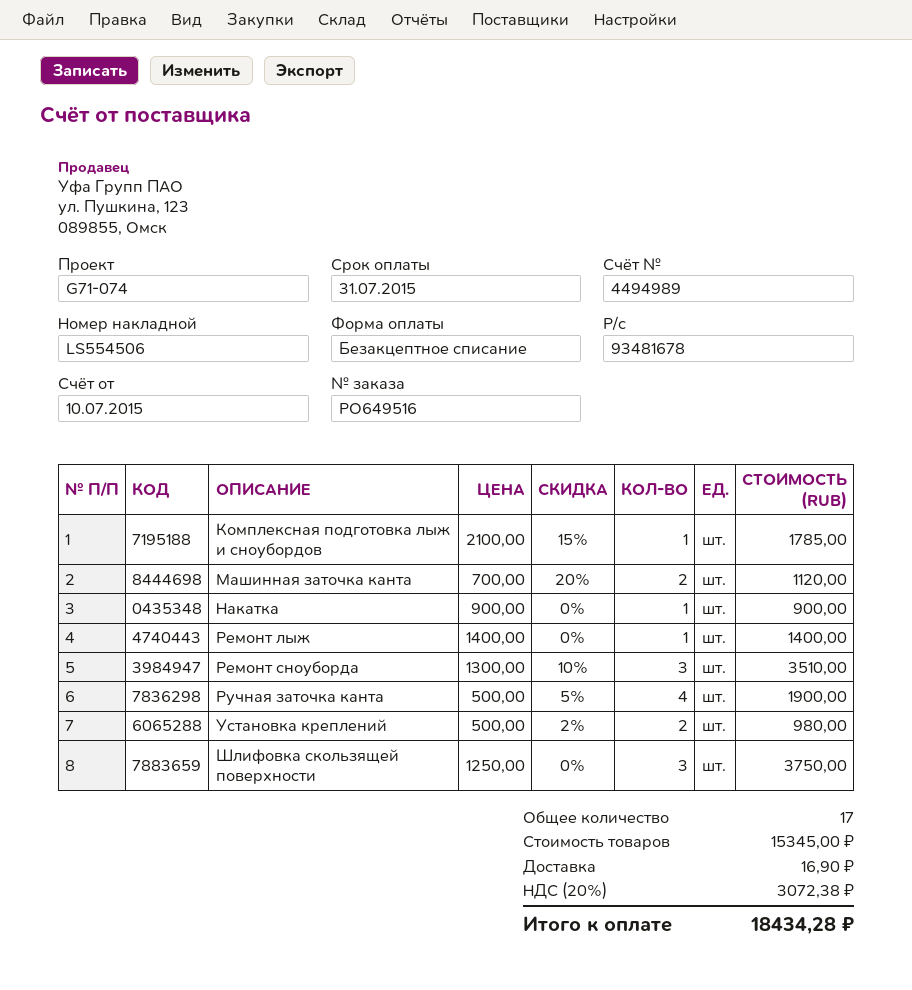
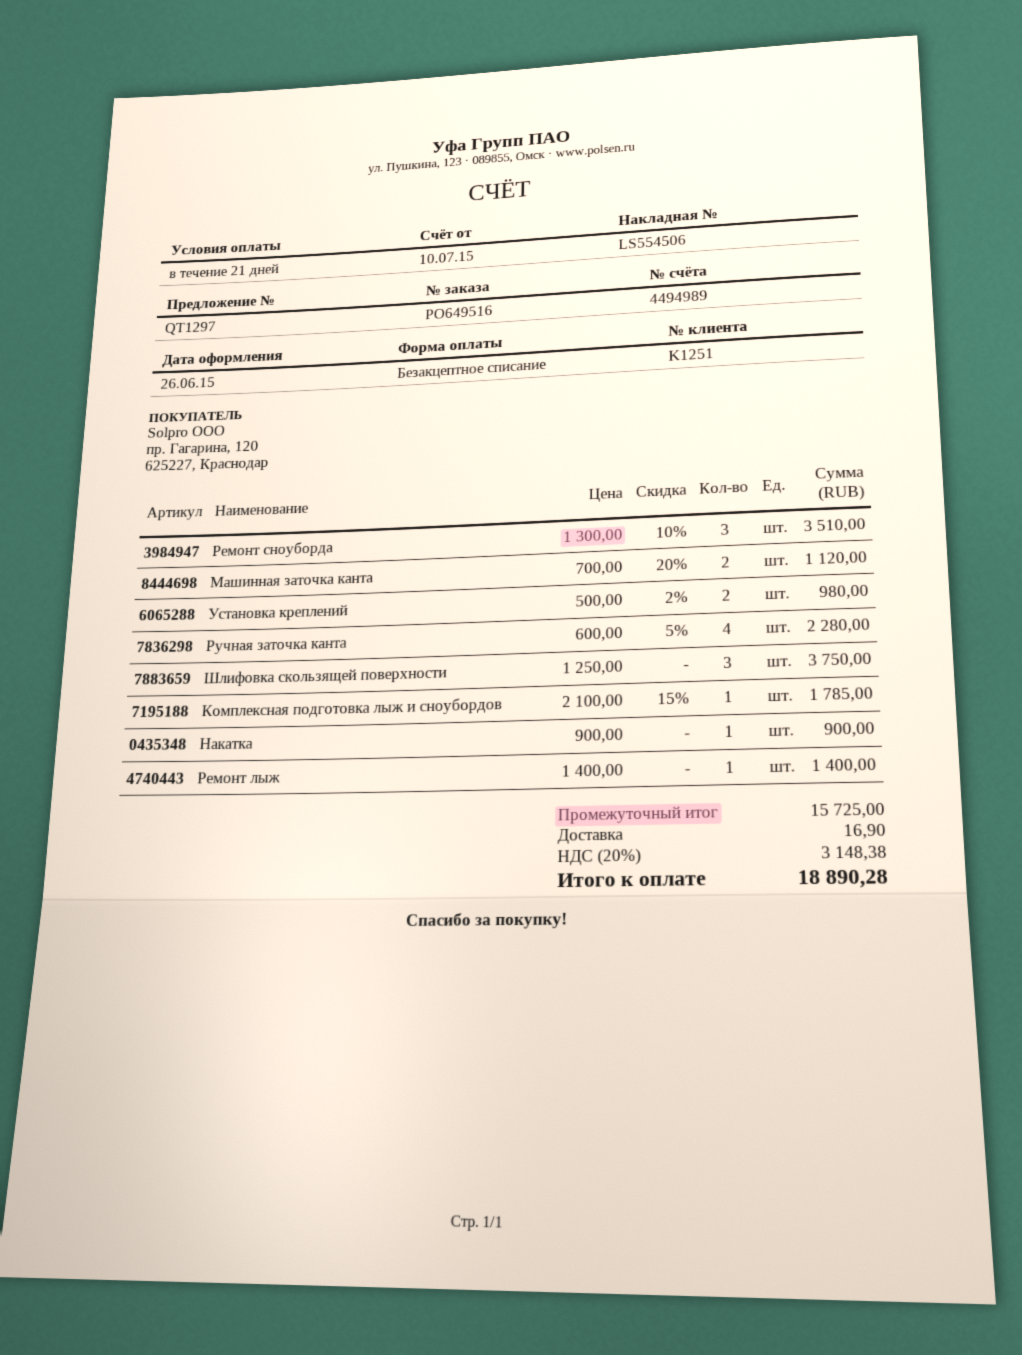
Ручная заточка канта: 4 x 500.00 - 5% = 1900.00 -> 4 x 600.00 - 5% = 2280.00
subtotal: 15345.00 -> 15725.00
tax: 20% = 3072.38 -> 20% = 3148.38
total: 18434.28 -> 18890.28

